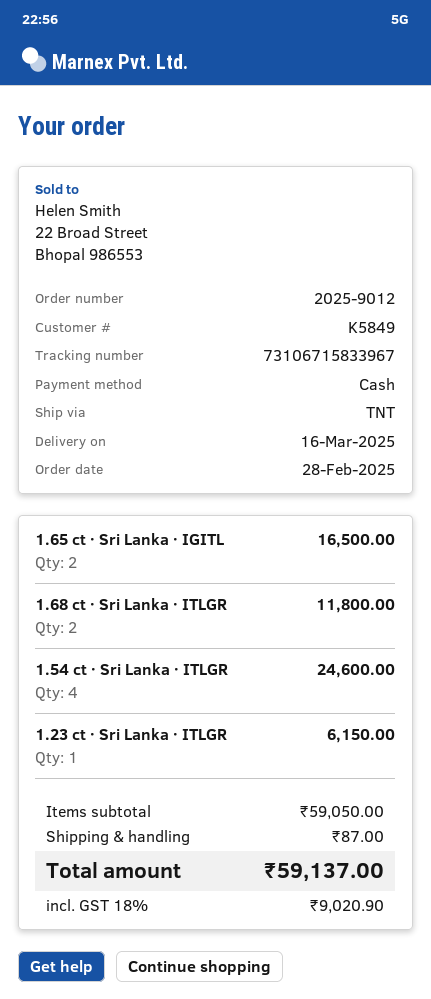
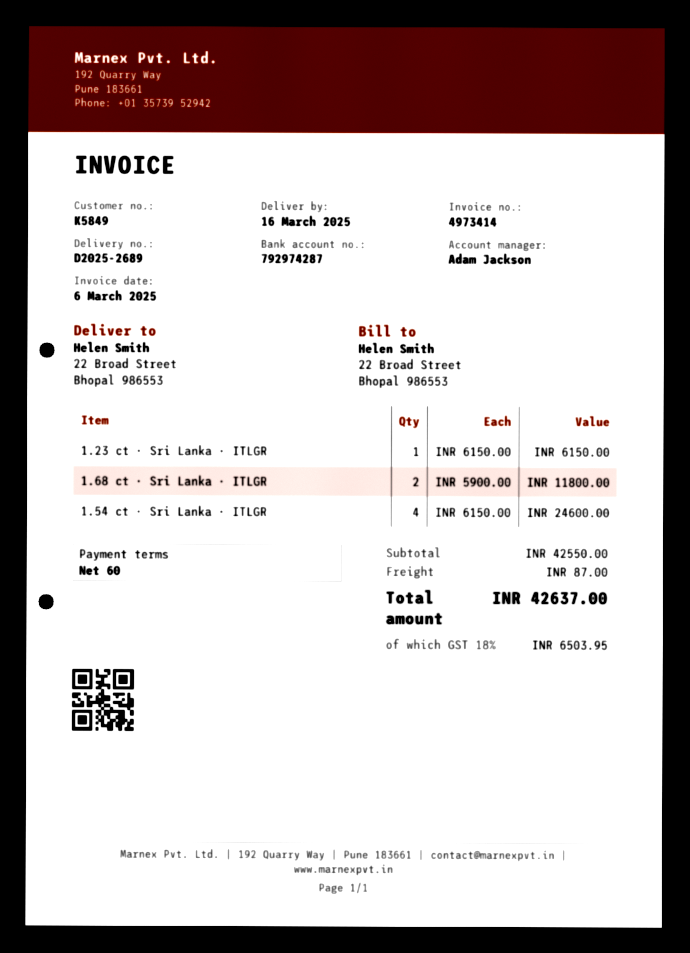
1.65 ct · Sri Lanka · IGITL: 2 for 16500.00 -> none
subtotal: 59050.00 -> 42550.00
tax: 18% = 9020.90 -> 18% = 6503.95
total: 59137.00 -> 42637.00

